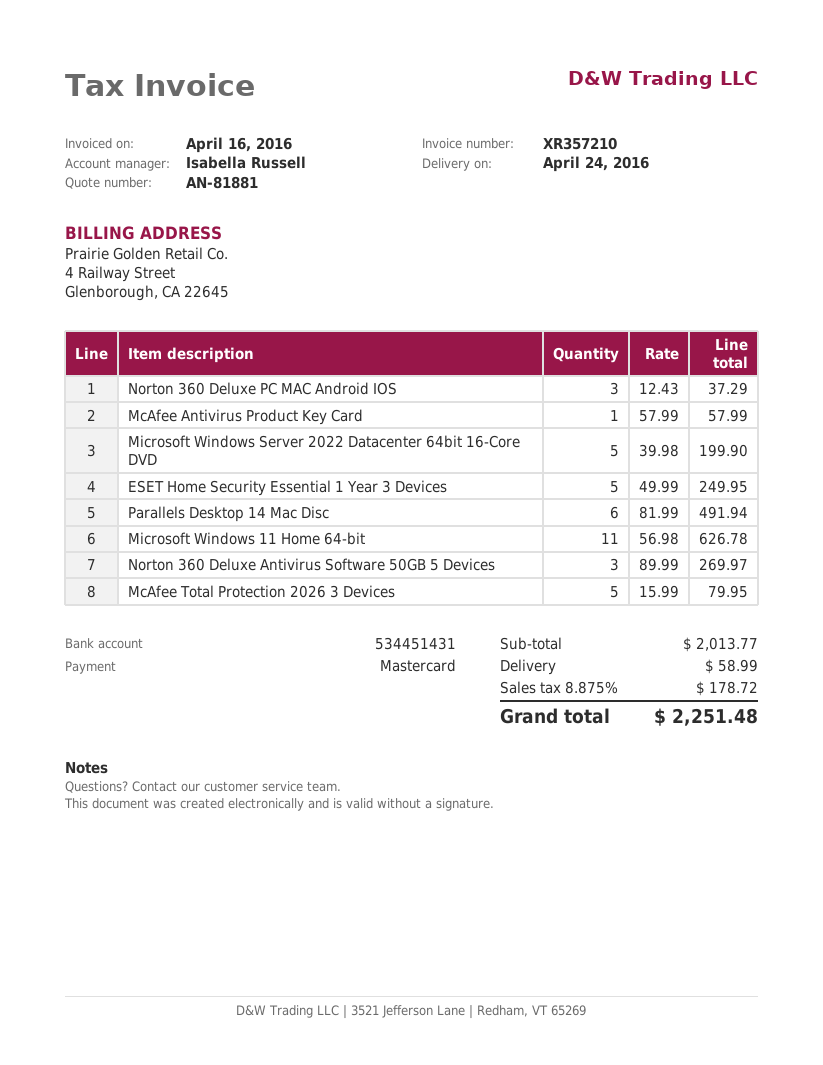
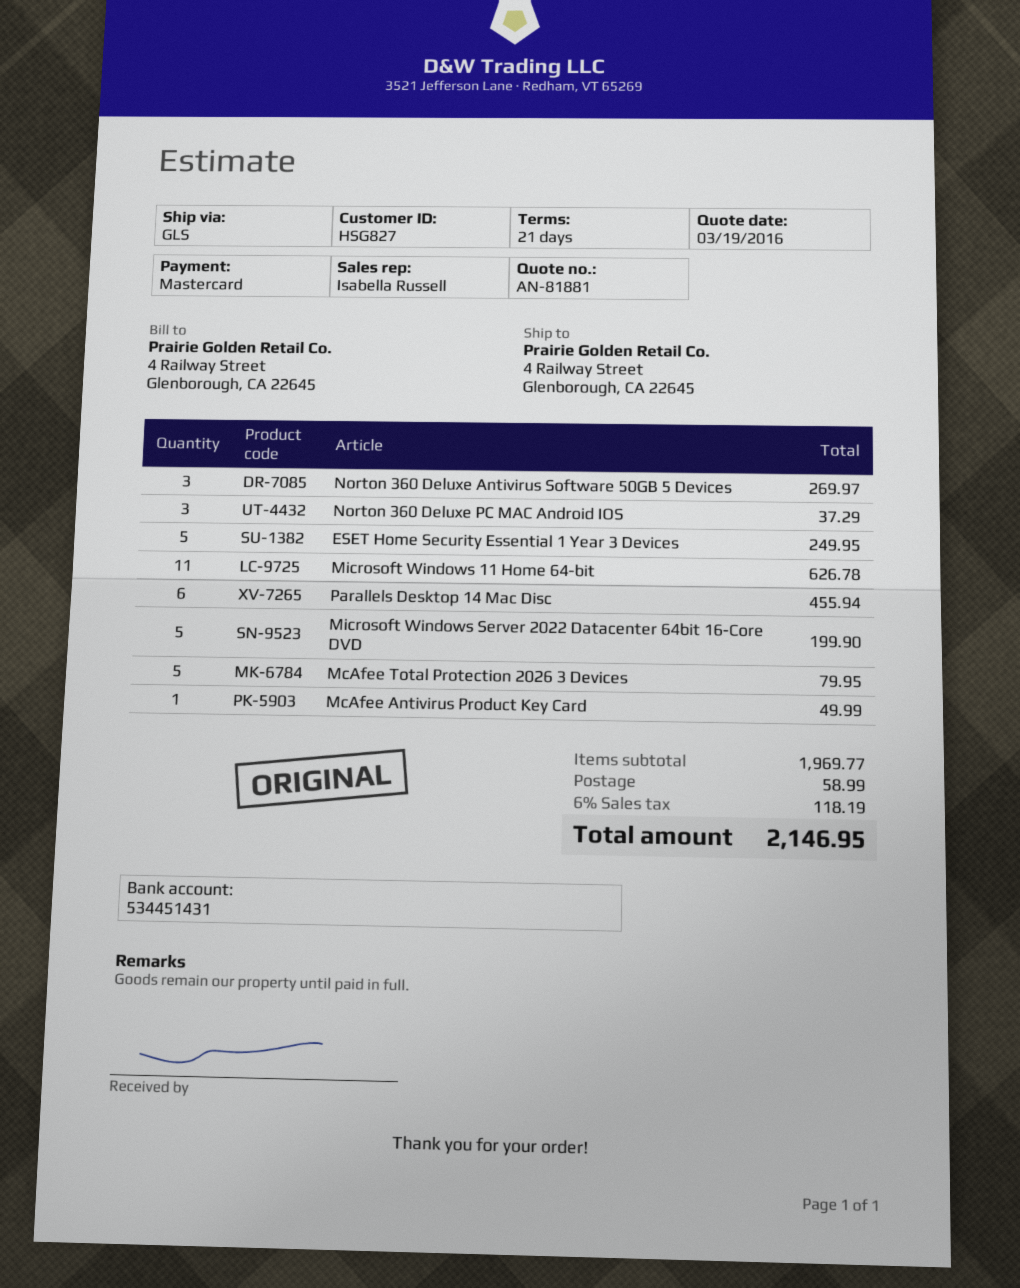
McAfee Antivirus Product Key Card: 1 for 57.99 -> 1 for 49.99
Parallels Desktop 14 Mac Disc: 6 for 491.94 -> 6 for 455.94
subtotal: 2013.77 -> 1969.77
tax: 8.875% = 178.72 -> 6% = 118.19
total: 2251.48 -> 2146.95

